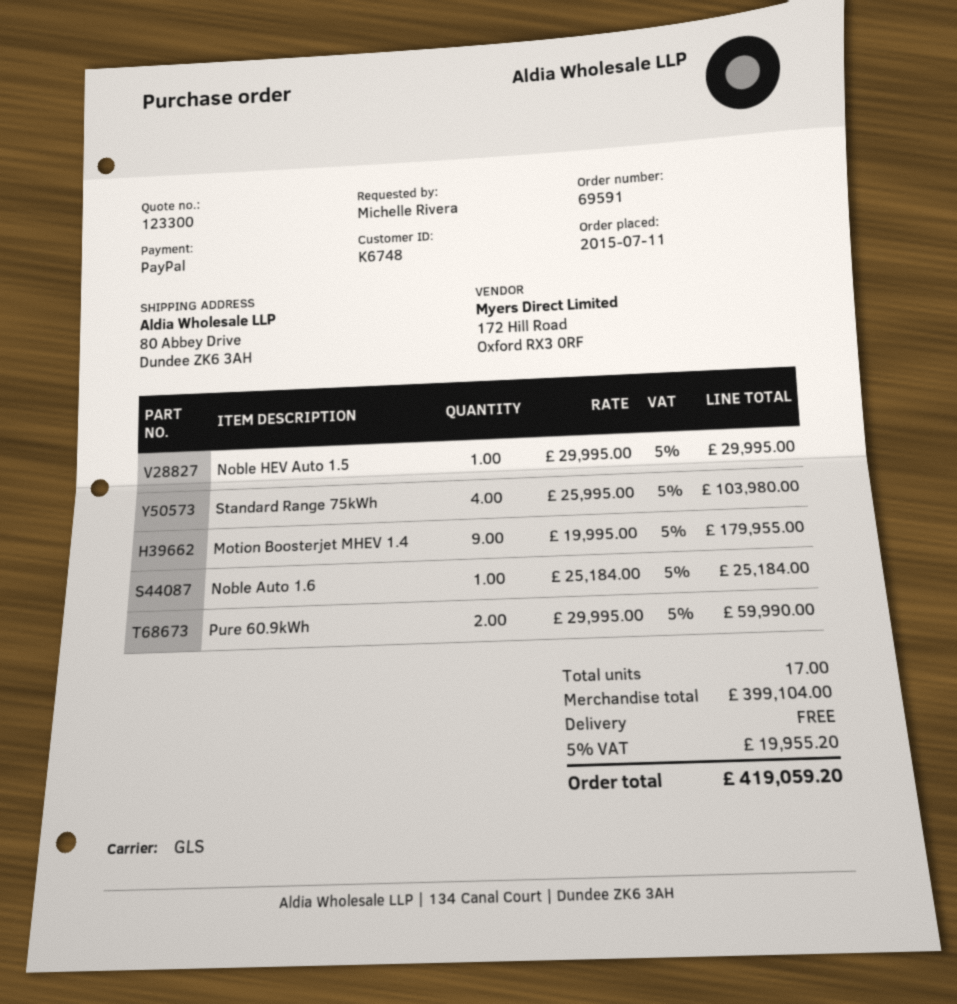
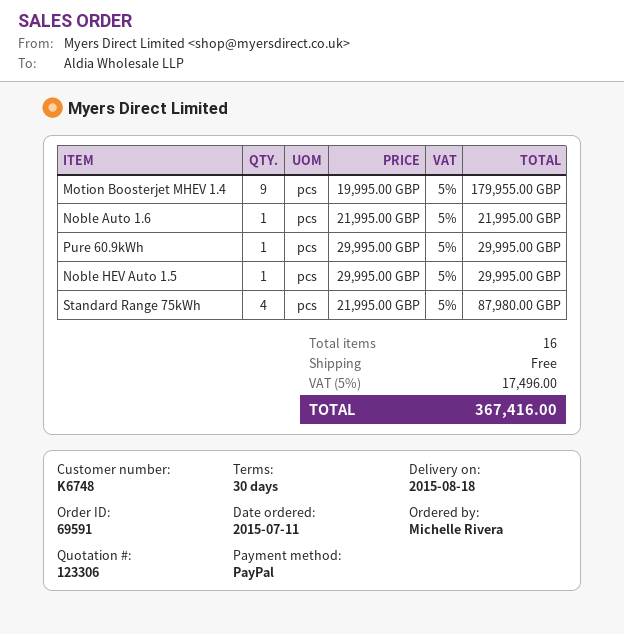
quote number: 123300 -> 123306
Standard Range 75kWh: 4 x 25995.00 = 103980.00 -> 4 x 21995.00 = 87980.00
Noble Auto 1.6: 1 x 25184.00 = 25184.00 -> 1 x 21995.00 = 21995.00
Pure 60.9kWh: 2 x 29995.00 = 59990.00 -> 1 x 29995.00 = 29995.00
total quantity: 17 -> 16
tax: 5% = 19955.20 -> 5% = 17496.00
total: 419059.20 -> 367416.00

